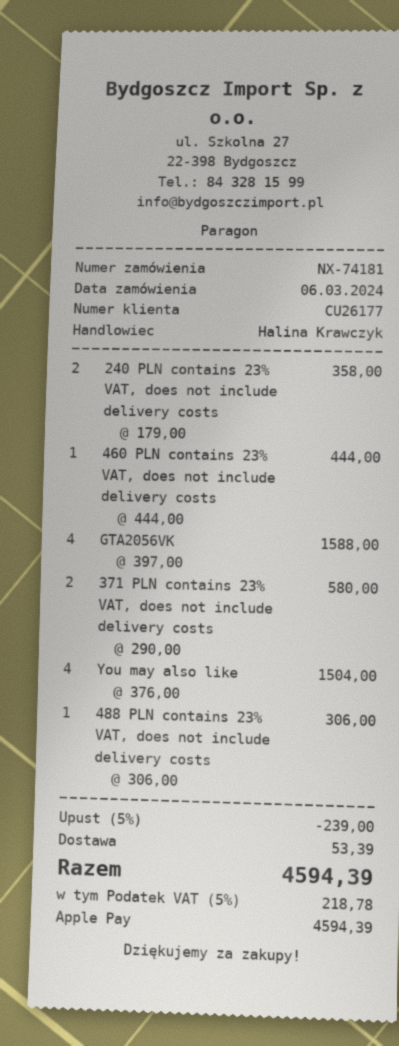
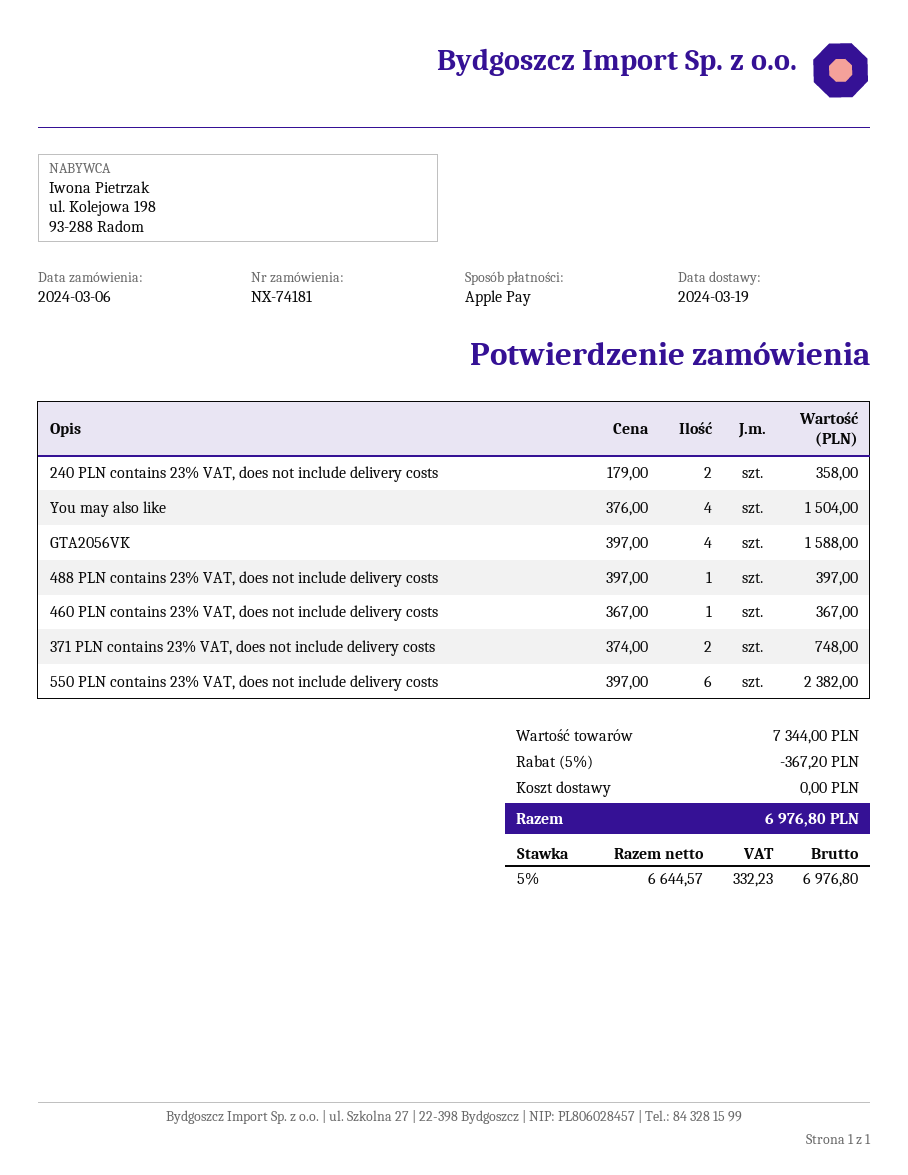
460 PLN contains 23% VAT, does not include delivery costs: 1 x 444.00 = 444.00 -> 1 x 367.00 = 367.00
371 PLN contains 23% VAT, does not include delivery costs: 2 x 290.00 = 580.00 -> 2 x 374.00 = 748.00
488 PLN contains 23% VAT, does not include delivery costs: 1 x 306.00 = 306.00 -> 1 x 397.00 = 397.00
550 PLN contains 23% VAT, does not include delivery costs: none -> 6 x 397.00 = 2382.00
discount: 5% = 239.00 -> 5% = 367.20
shipping: 53.39 -> 0.00
tax: 5% = 218.78 -> 5% = 332.23
total: 4594.39 -> 6976.80

